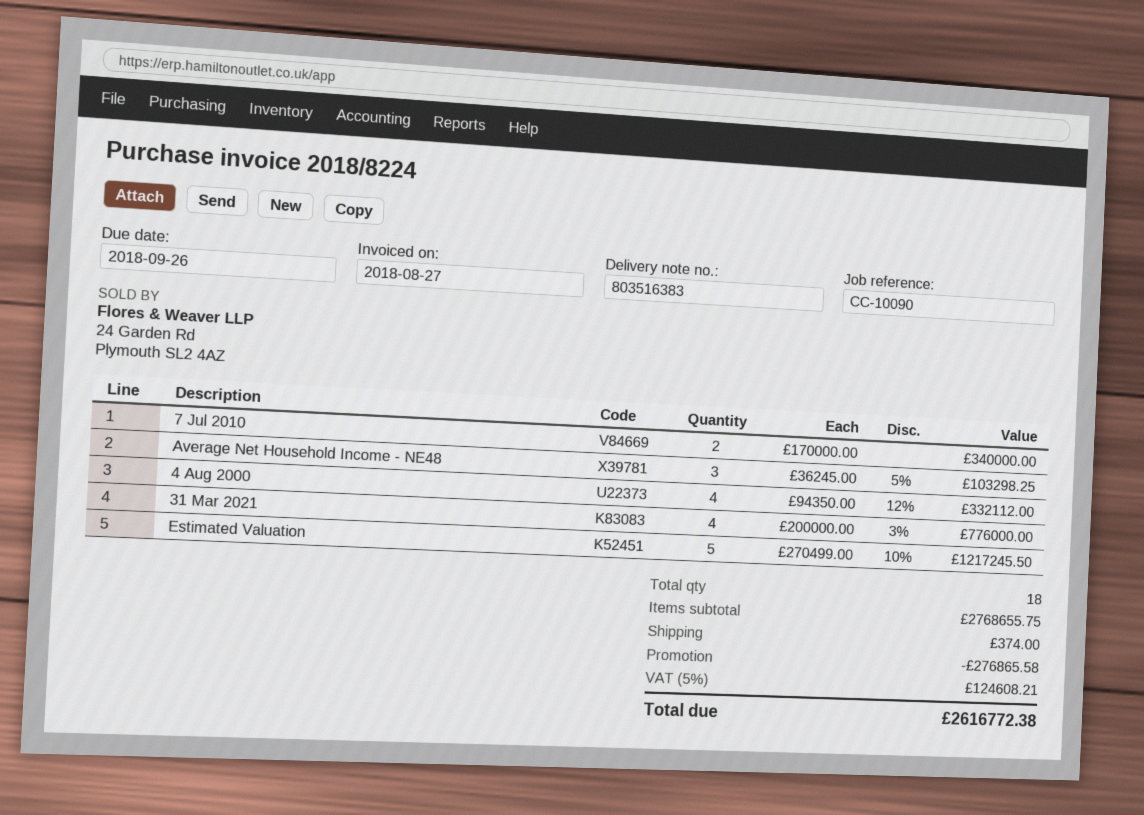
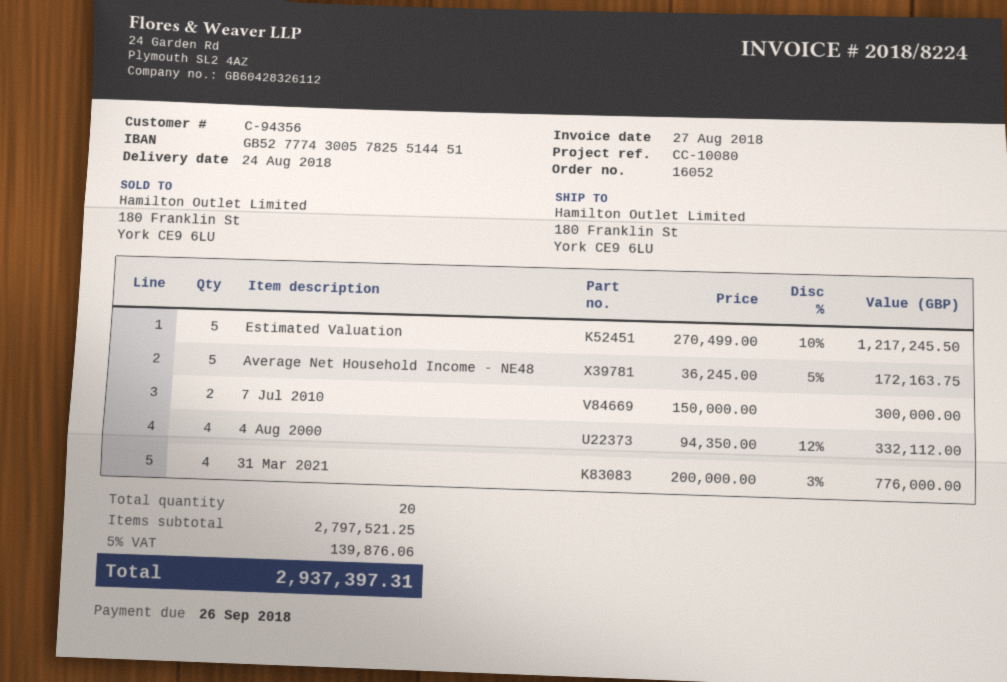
reference: CC-10090 -> CC-10080
7 Jul 2010: 2 x 170000.00 = 340000.00 -> 2 x 150000.00 = 300000.00
Average Net Household Income - NE48: 3 x 36245.00 - 5% = 103298.25 -> 5 x 36245.00 - 5% = 172163.75
total quantity: 18 -> 20
subtotal: 2768655.75 -> 2797521.25
discount: 276865.58 -> none
shipping: 374.00 -> none
tax: 5% = 124608.21 -> 5% = 139876.06
total: 2616772.38 -> 2937397.31

